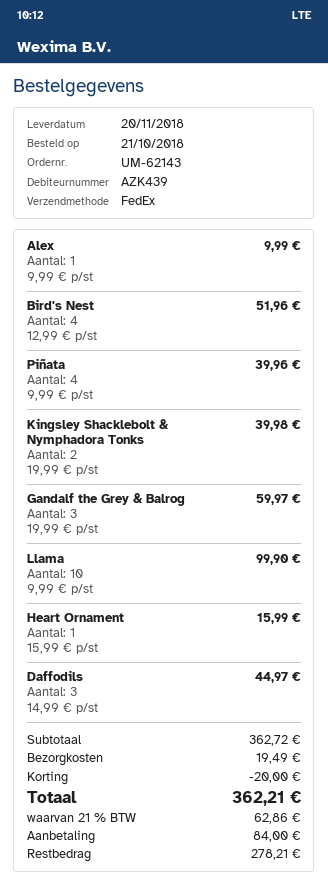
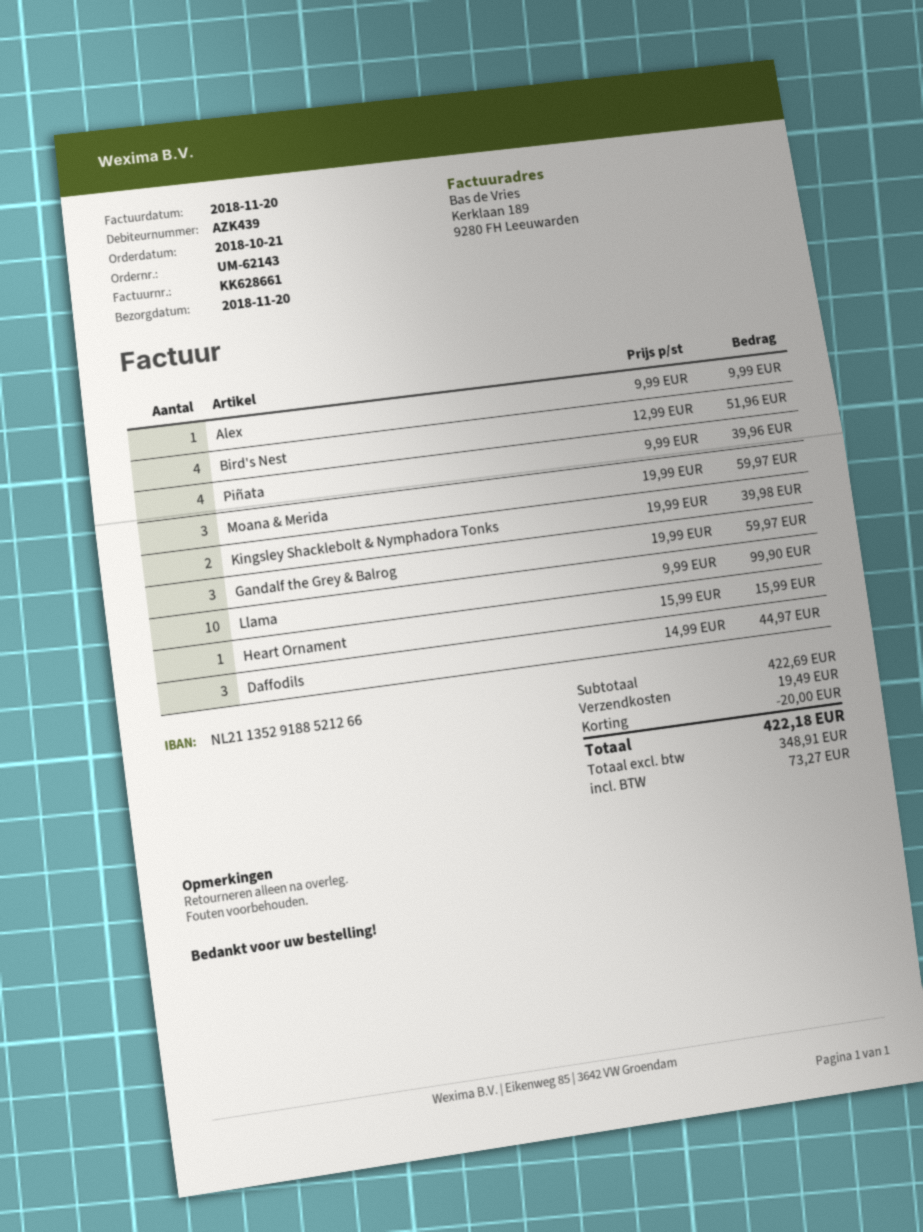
Moana & Merida: none -> 3 x 19.99 = 59.97
subtotal: 362.72 -> 422.69
tax: 62.86 -> 73.27
total: 362.21 -> 422.18

